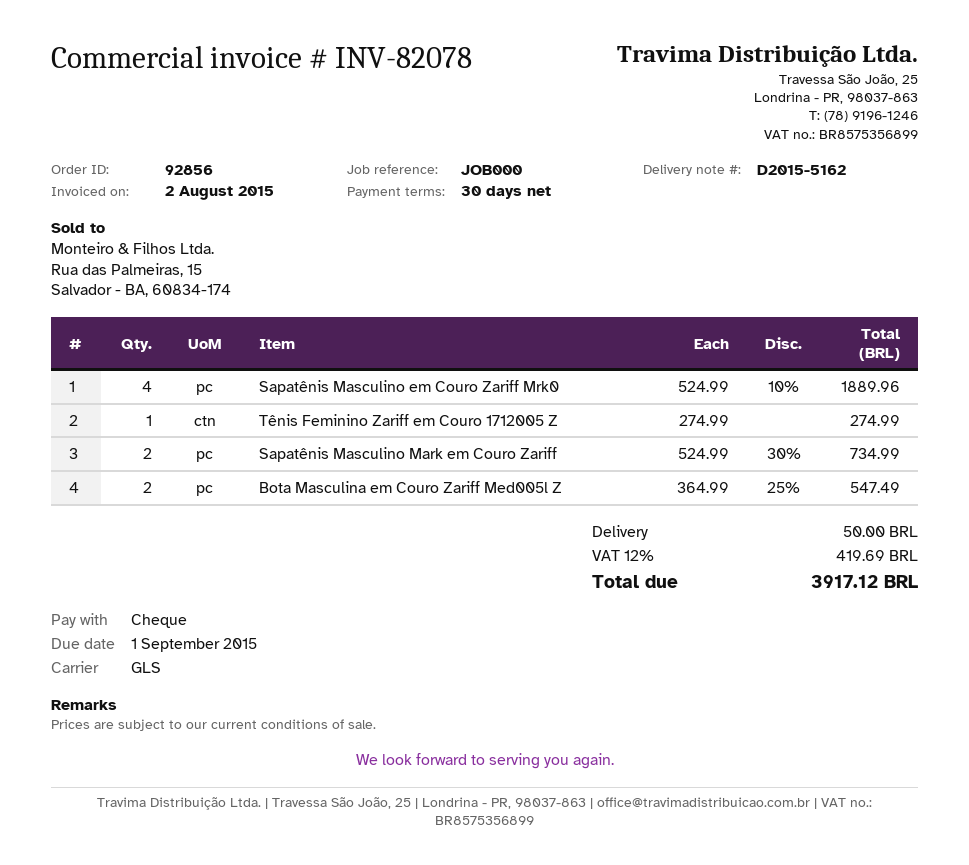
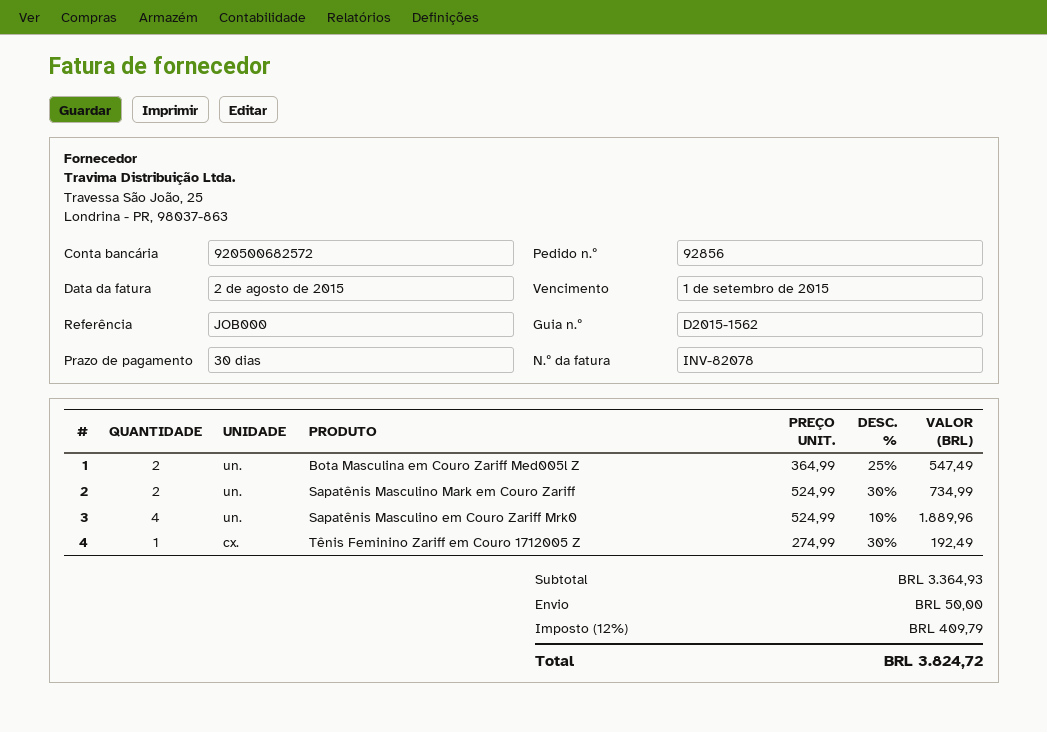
delivery note number: D2015-5162 -> D2015-1562
Tênis Feminino Zariff em Couro 1712005 Z: 1 x 274.99 = 274.99 -> 1 x 274.99 - 30% = 192.49
tax: 12% = 419.69 -> 12% = 409.79
total: 3917.12 -> 3824.72

